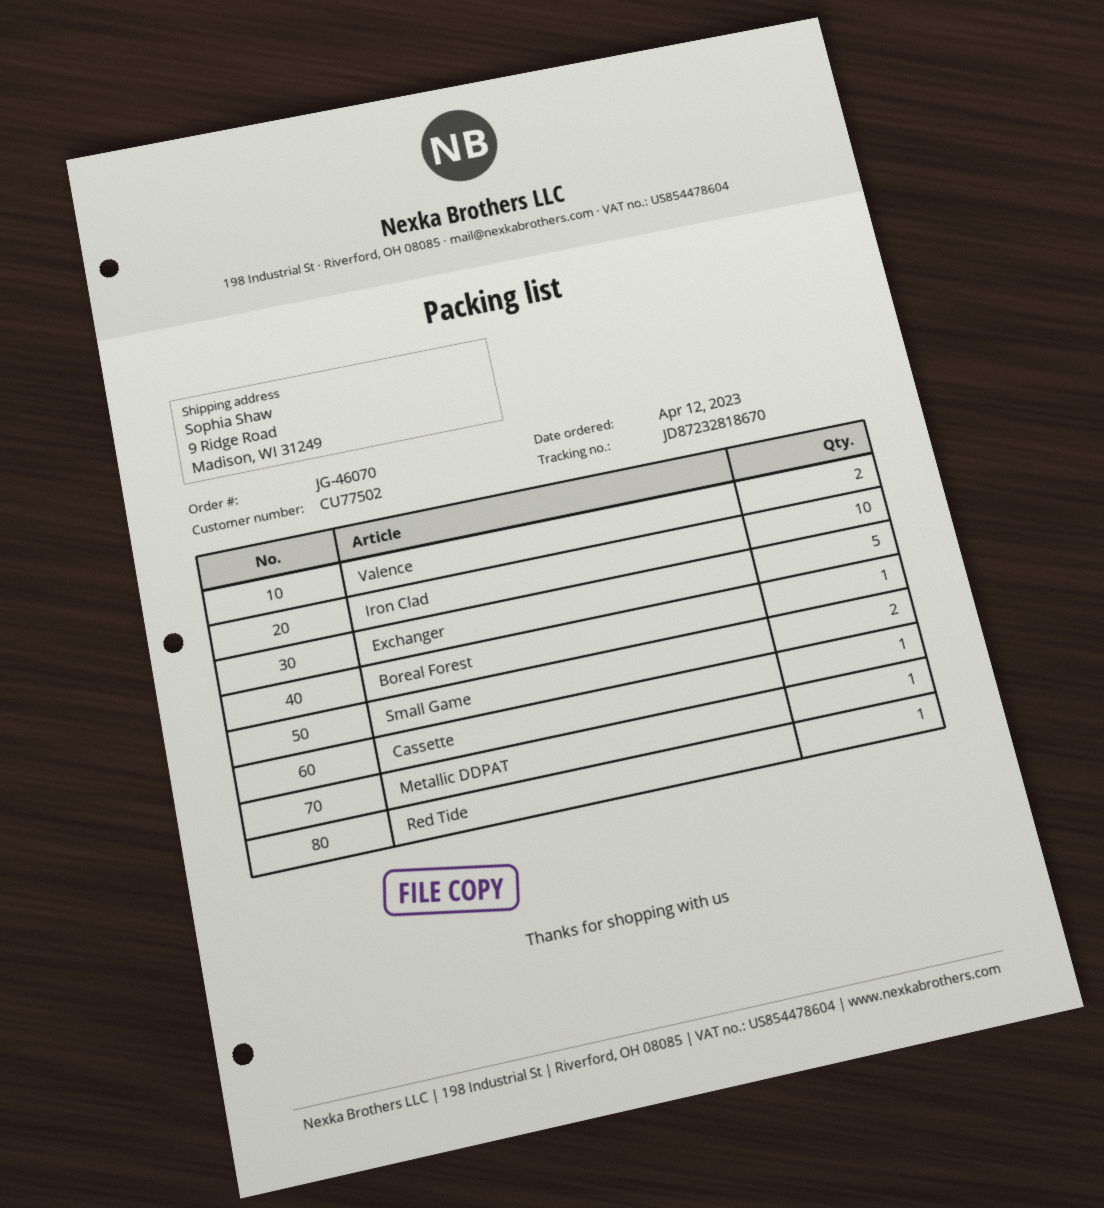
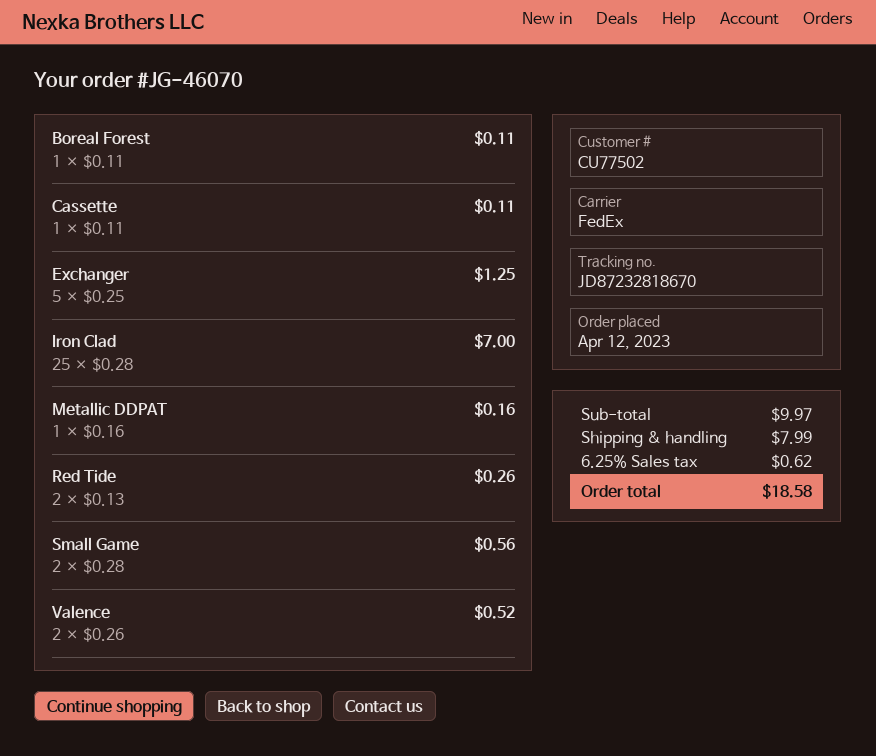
Iron Clad: 10 -> 25
Red Tide: 1 -> 2

